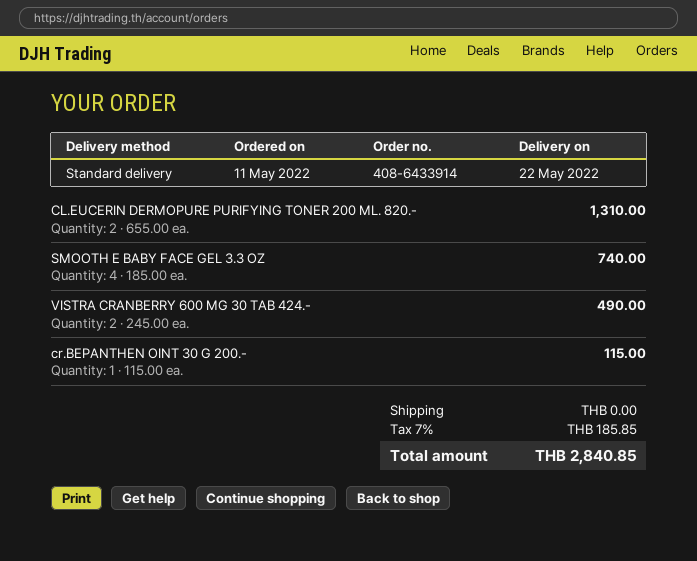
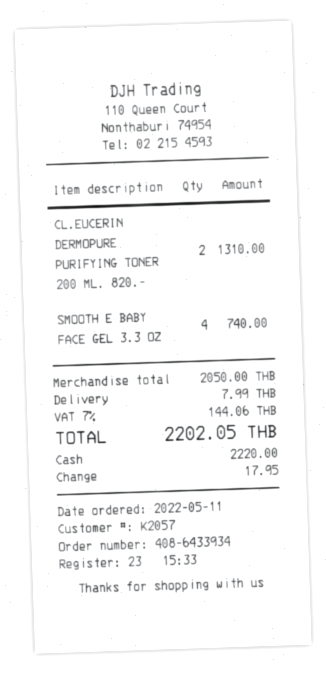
order number: 408-6433914 -> 408-6433934
VISTRA CRANBERRY 600 MG 30 TAB 424.-: 2 for 490.00 -> none
cr.BEPANTHEN OINT 30 G 200.-: 1 for 115.00 -> none
shipping: 0.00 -> 7.99
tax: 7% = 185.85 -> 7% = 144.06
total: 2840.85 -> 2202.05

